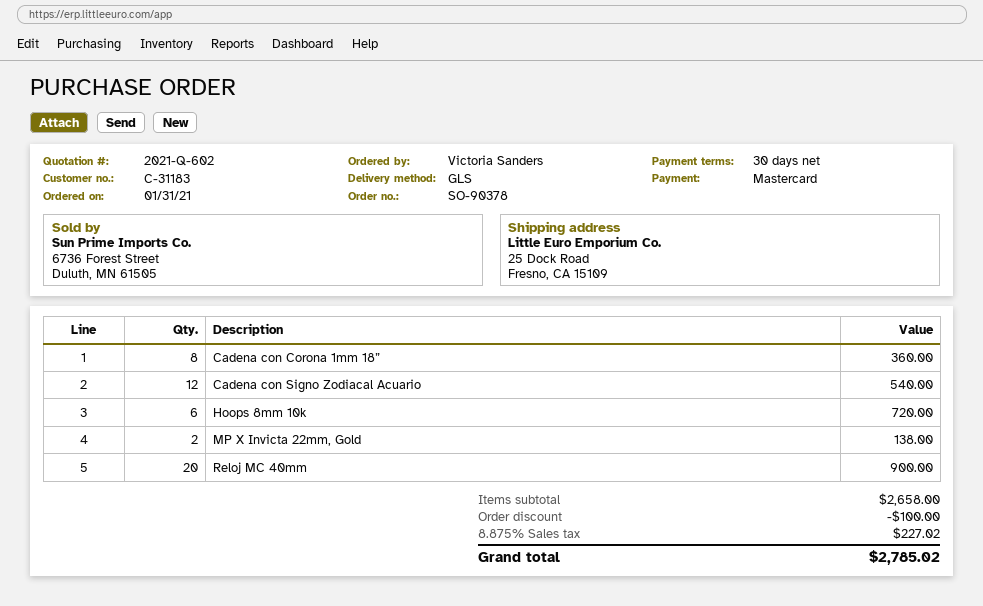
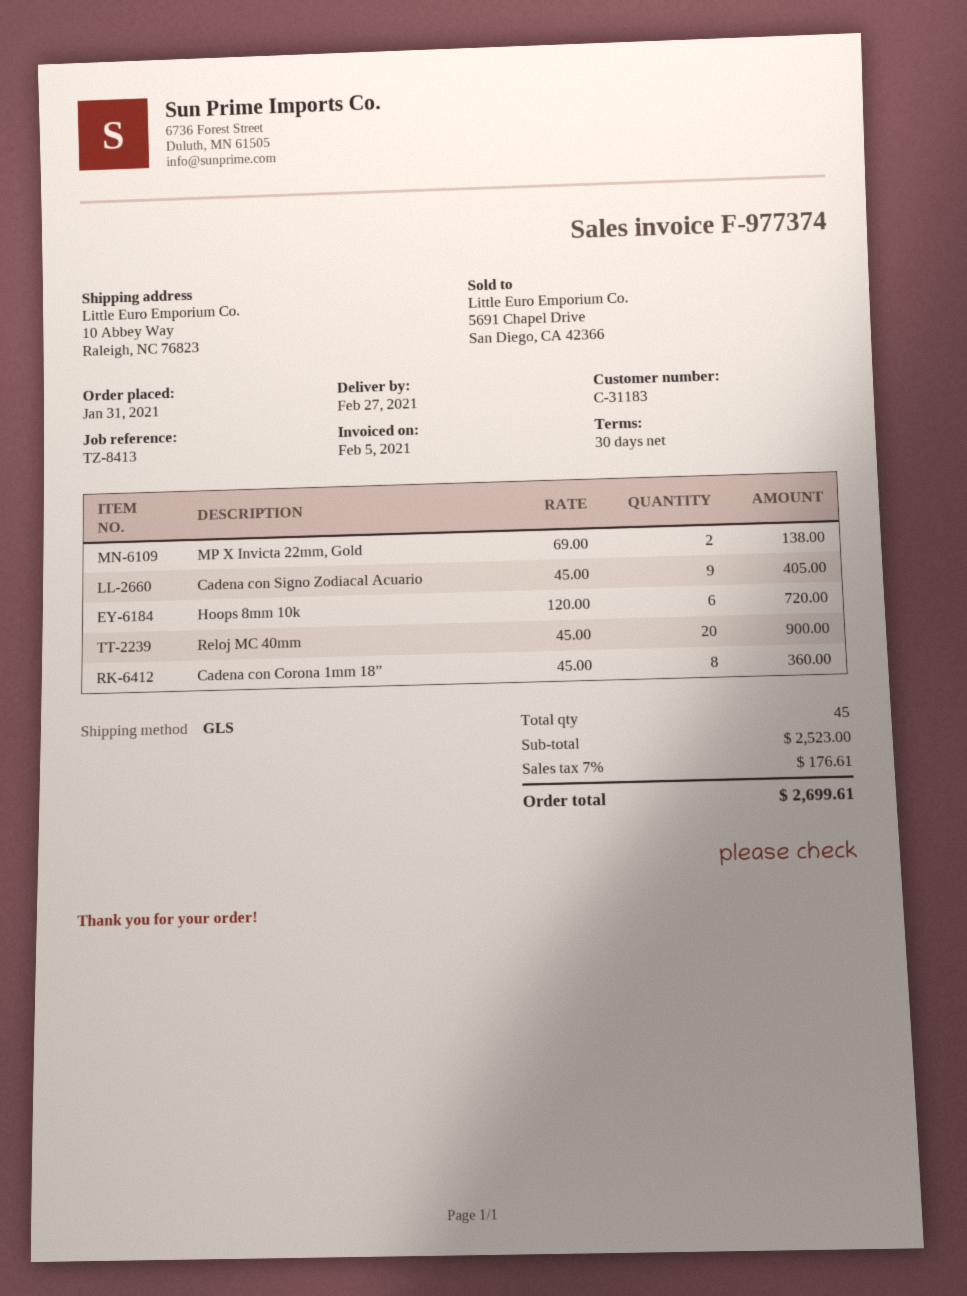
ship to: 25 Dock Road, Fresno, CA 15109 -> 10 Abbey Way, Raleigh, NC 76823
Cadena con Signo Zodiacal Acuario: 12 for 540.00 -> 9 for 405.00
subtotal: 2658.00 -> 2523.00
discount: 100.00 -> none
tax: 8.875% = 227.02 -> 7% = 176.61
total: 2785.02 -> 2699.61

